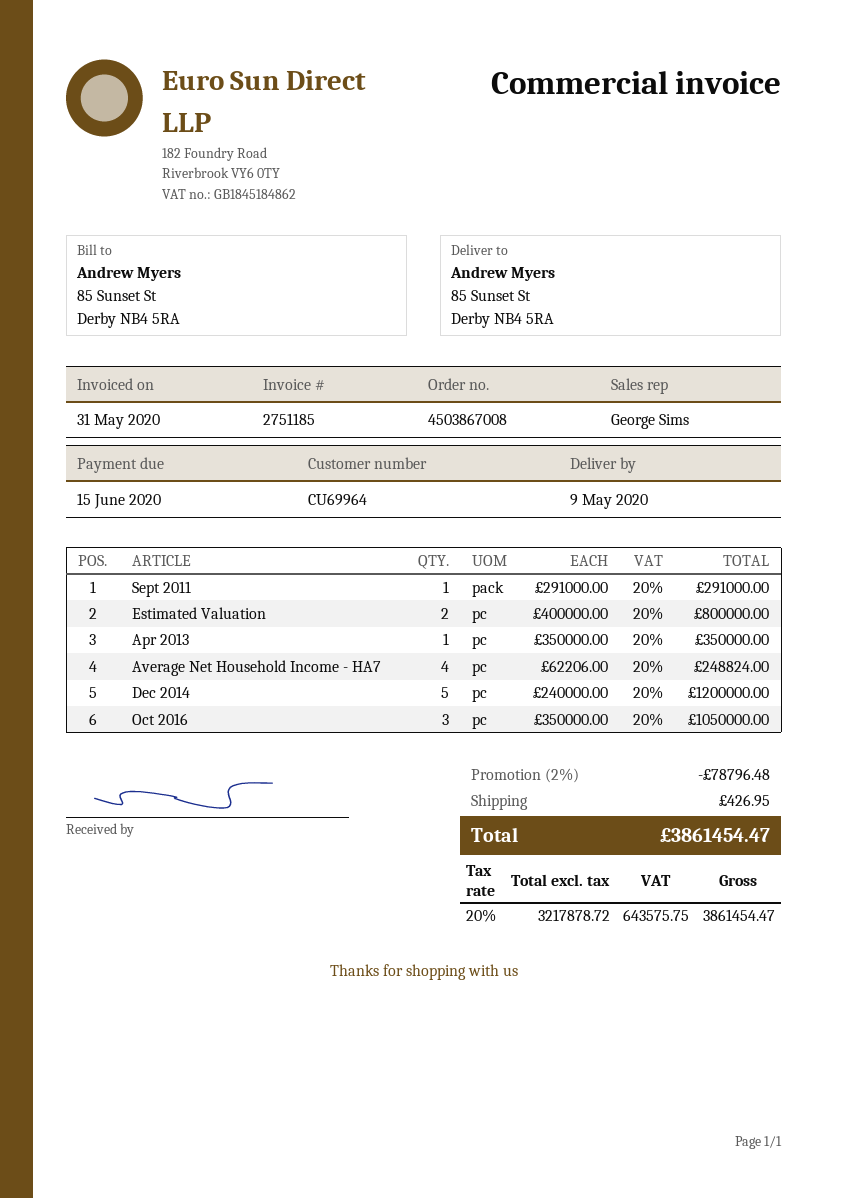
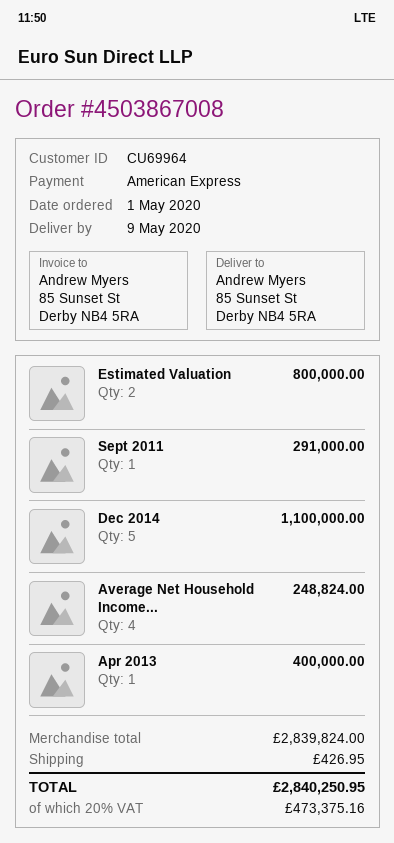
Apr 2013: 1 for 350000.00 -> 1 for 400000.00
Dec 2014: 5 for 1200000.00 -> 5 for 1100000.00
Oct 2016: 3 for 1050000.00 -> none
discount: 2% = 78796.48 -> none
tax: 20% = 643575.75 -> 20% = 473375.16
total: 3861454.47 -> 2840250.95

